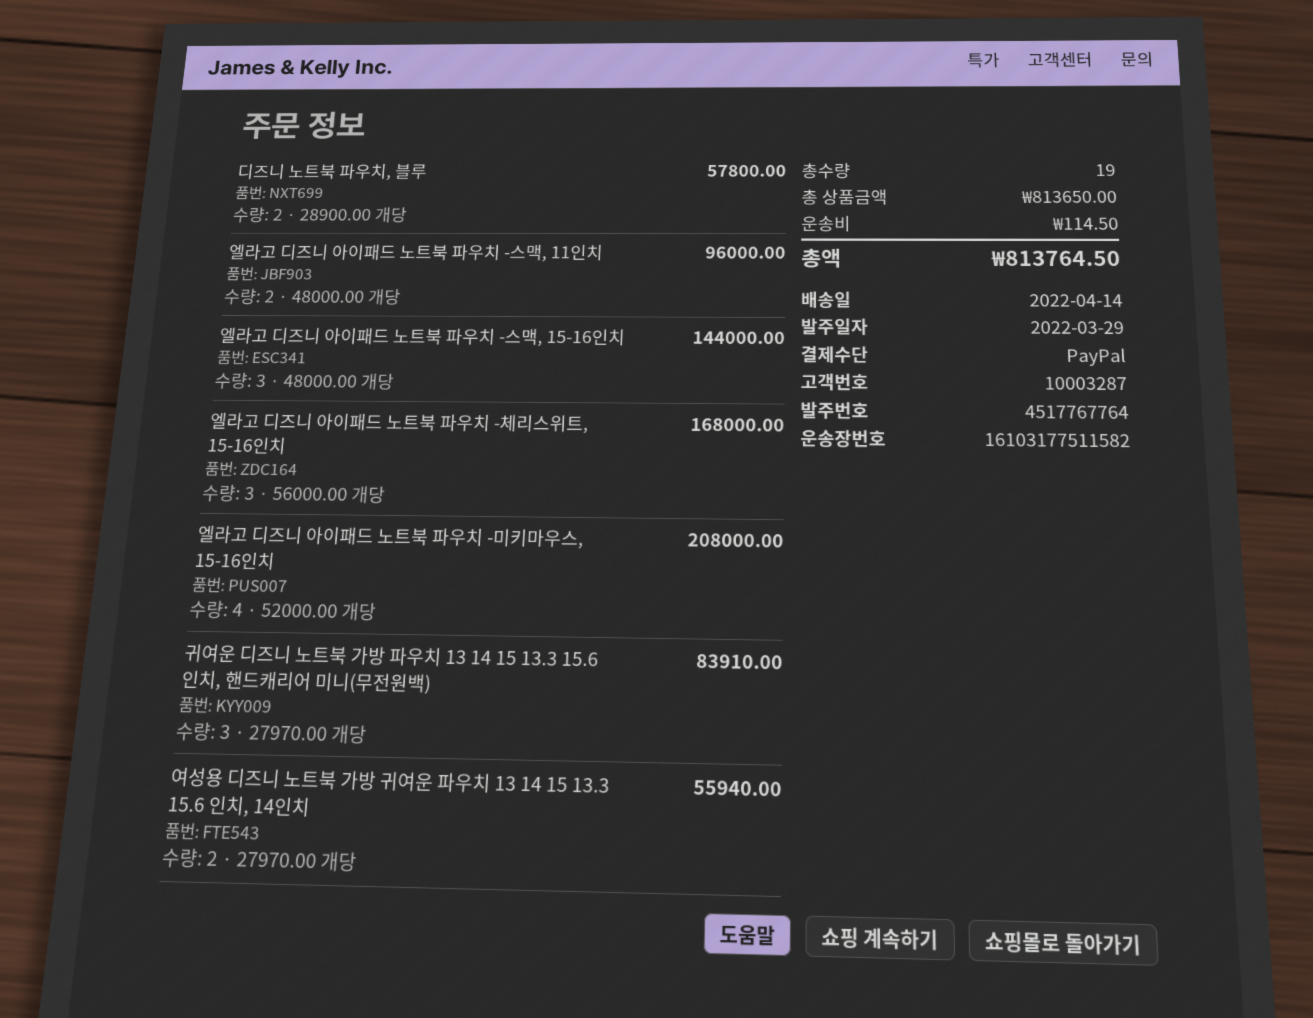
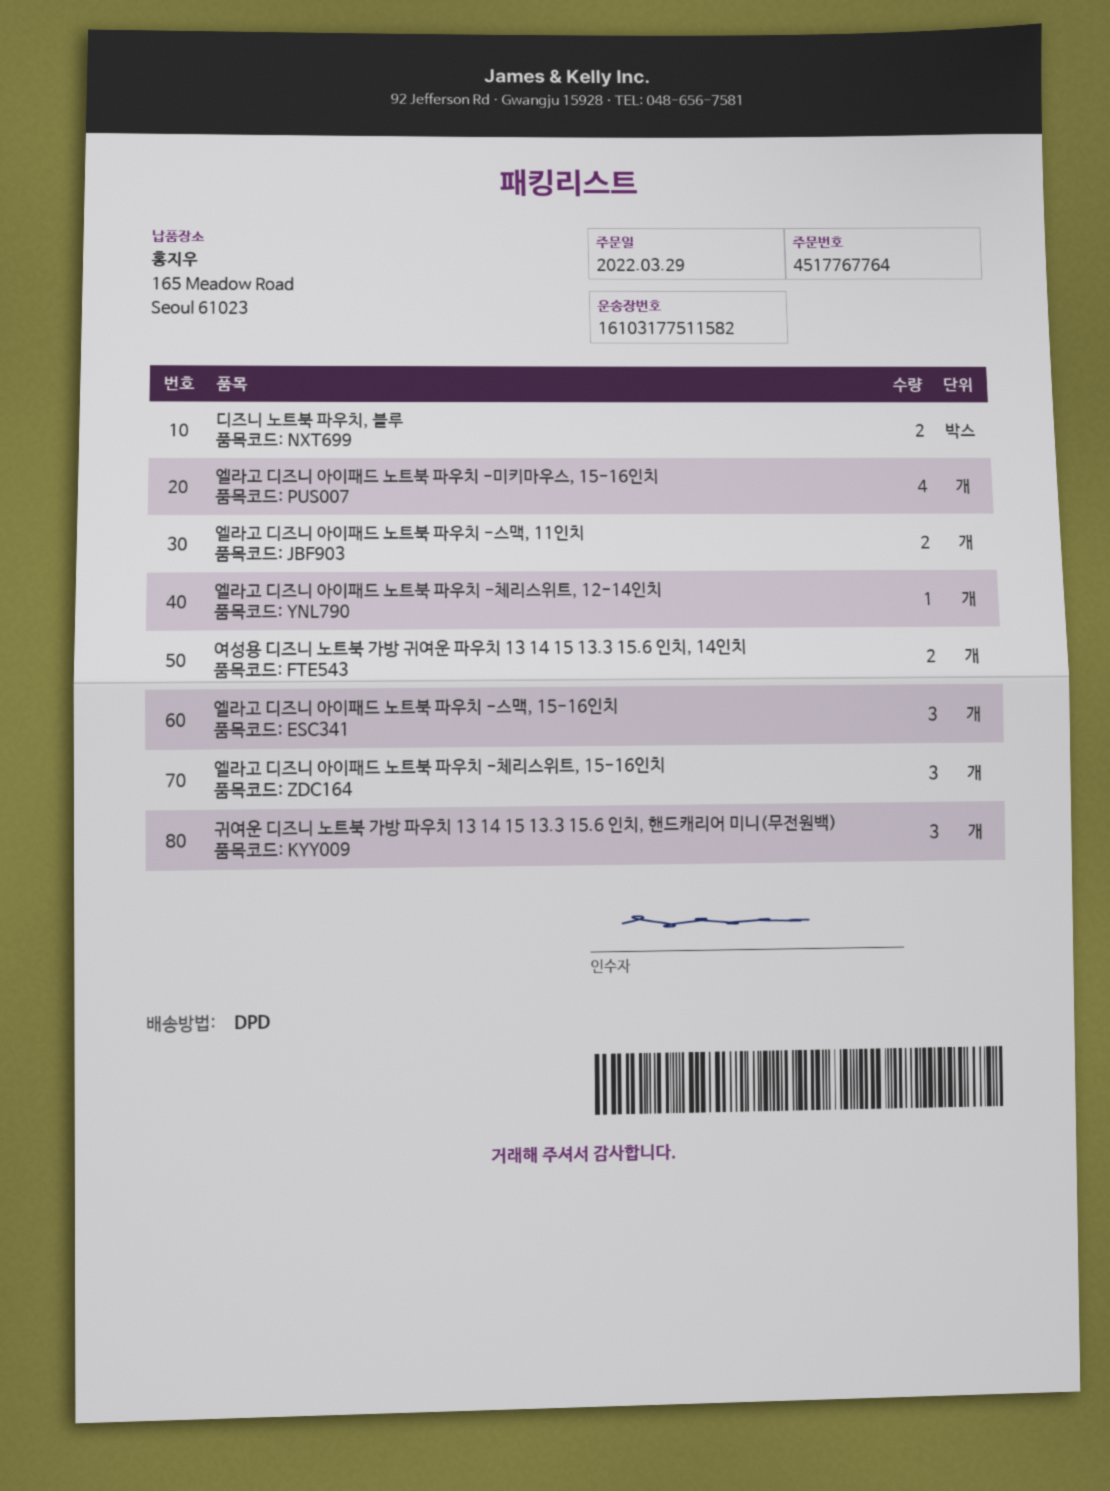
엘라고 디즈니 아이패드 노트북 파우치 -체리스위트, 12-14인치: none -> 1

